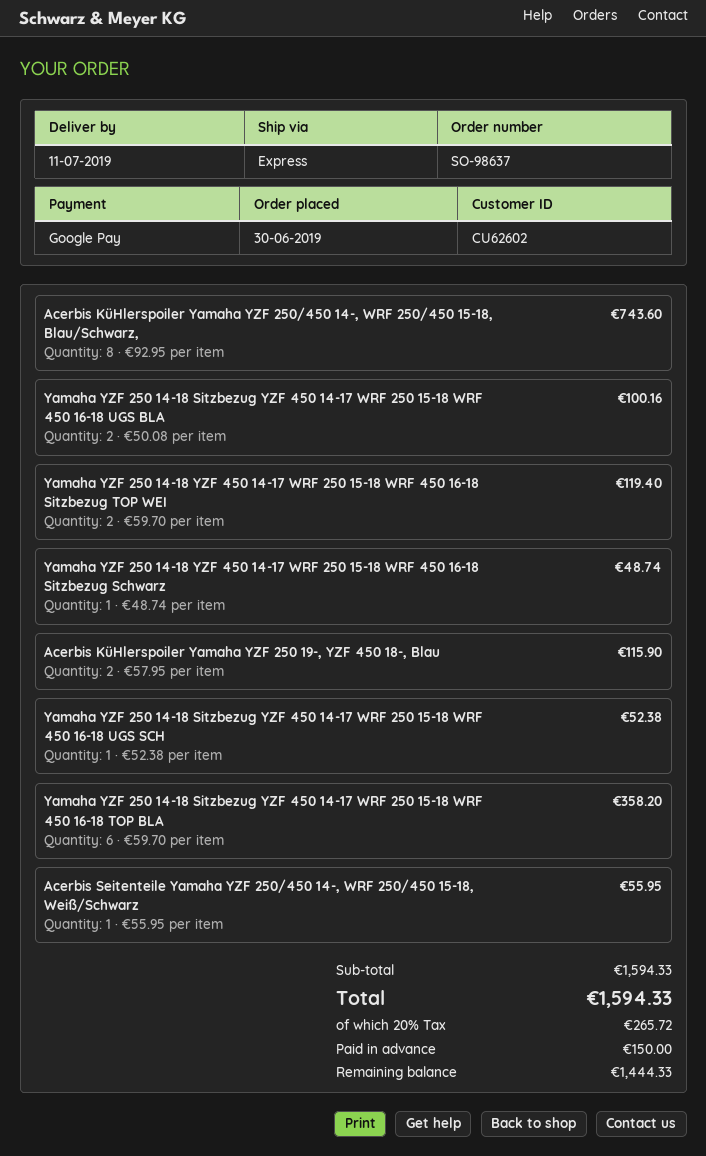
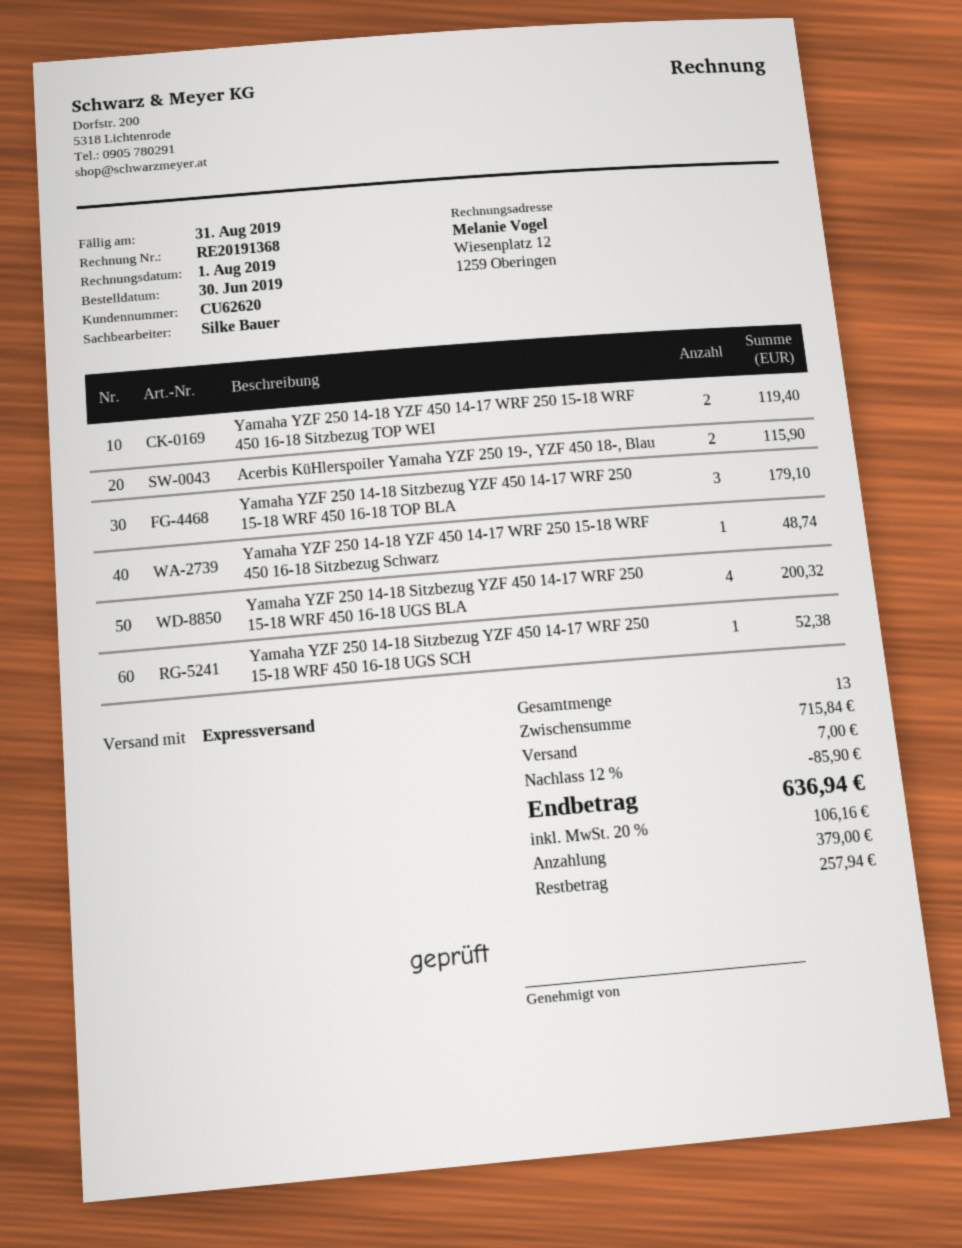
customer number: CU62602 -> CU62620
Acerbis KüHlerspoiler Yamaha YZF 250/450 14-, WRF 250/450 15-18, Blau/Schwarz,: 8 for 743.60 -> none
Yamaha YZF 250 14-18 Sitzbezug YZF 450 14-17 WRF 250 15-18 WRF 450 16-18 UGS BLA: 2 for 100.16 -> 4 for 200.32
Yamaha YZF 250 14-18 Sitzbezug YZF 450 14-17 WRF 250 15-18 WRF 450 16-18 TOP BLA: 6 for 358.20 -> 3 for 179.10
Acerbis Seitenteile Yamaha YZF 250/450 14-, WRF 250/450 15-18, Weiß/Schwarz: 1 for 55.95 -> none
subtotal: 1594.33 -> 715.84
discount: none -> 12% = 85.90
shipping: none -> 7.00
tax: 20% = 265.72 -> 20% = 106.16
total: 1594.33 -> 636.94
deposit: 150.00 -> 379.00
balance: 1444.33 -> 257.94

